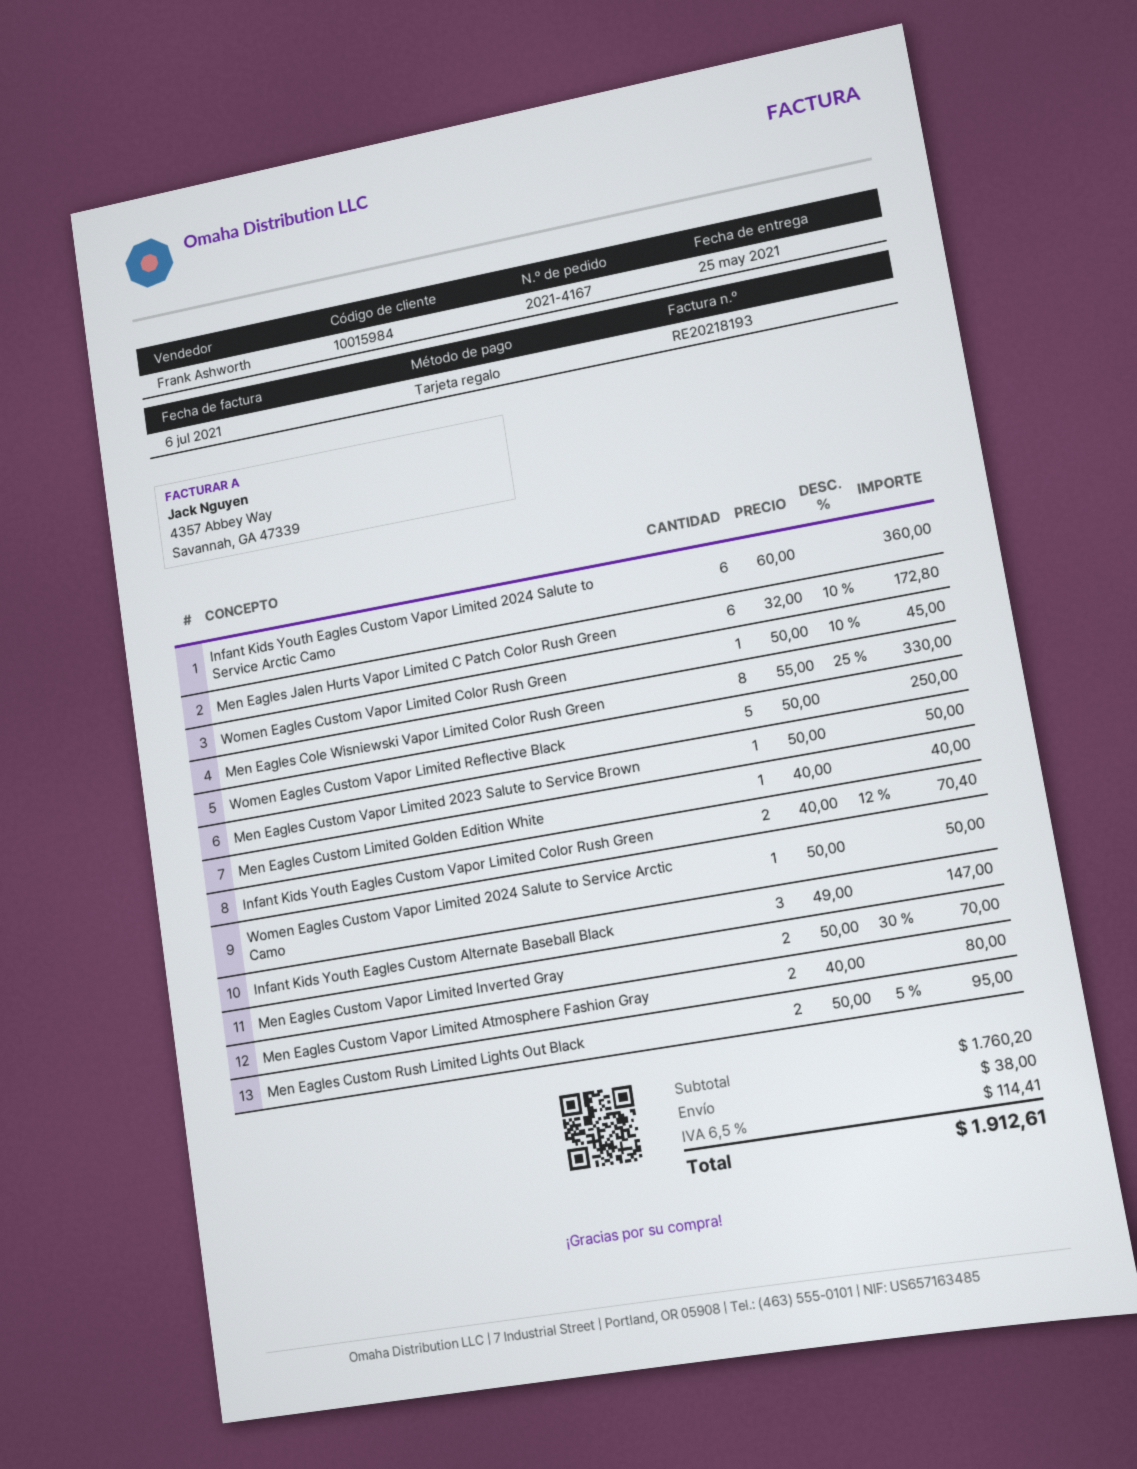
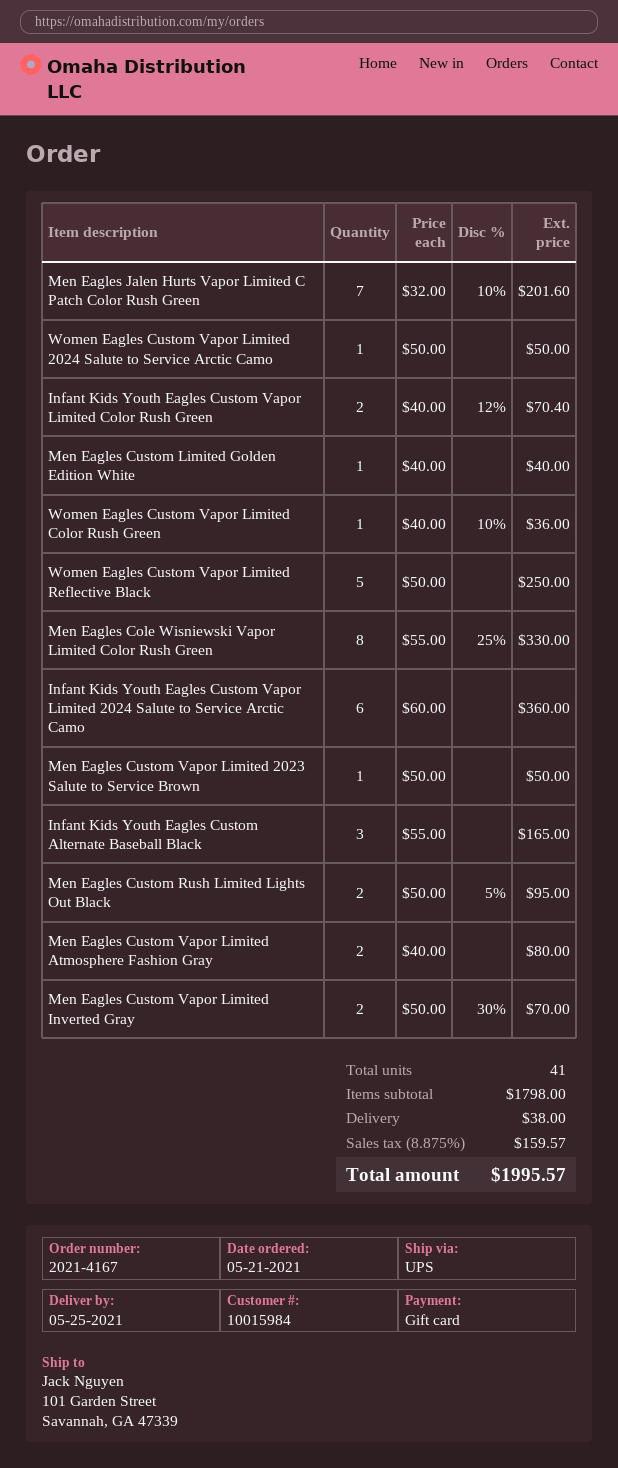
Men Eagles Jalen Hurts Vapor Limited C Patch Color Rush Green: 6 x 32.00 - 10% = 172.80 -> 7 x 32.00 - 10% = 201.60
Women Eagles Custom Vapor Limited Color Rush Green: 1 x 50.00 - 10% = 45.00 -> 1 x 40.00 - 10% = 36.00
Infant Kids Youth Eagles Custom Alternate Baseball Black: 3 x 49.00 = 147.00 -> 3 x 55.00 = 165.00
subtotal: 1760.20 -> 1798.00
tax: 6.5% = 114.41 -> 8.875% = 159.57
total: 1912.61 -> 1995.57

